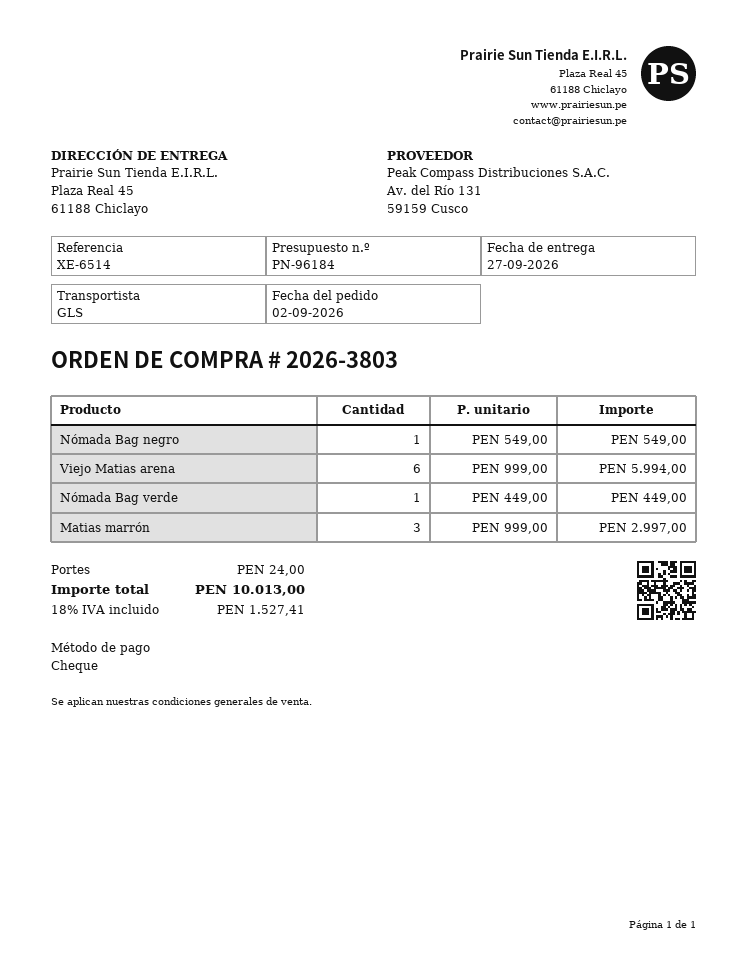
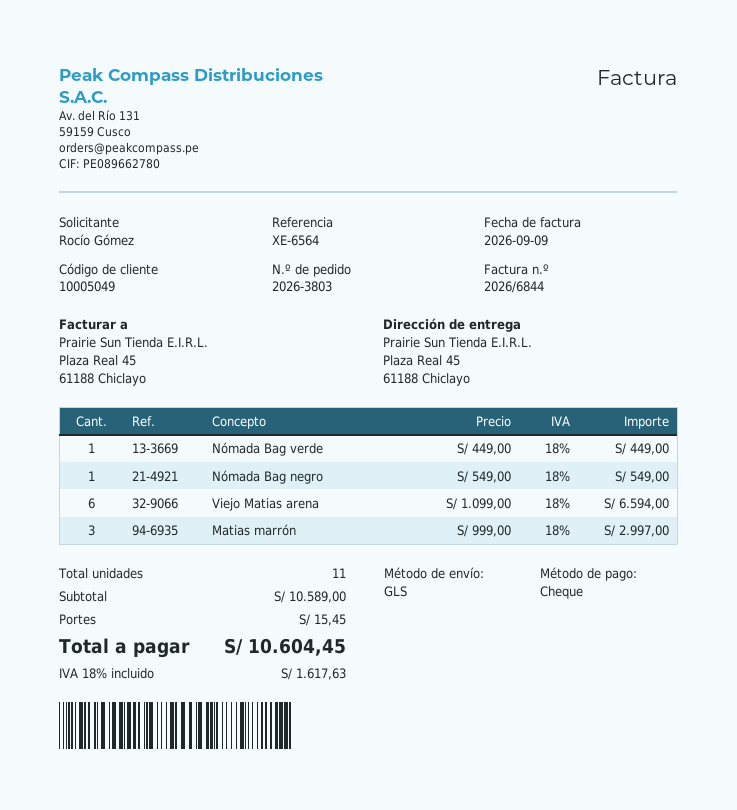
reference: XE-6514 -> XE-6564
Viejo Matias arena: 6 x 999.00 = 5994.00 -> 6 x 1099.00 = 6594.00
shipping: 24.00 -> 15.45
tax: 18% = 1527.41 -> 18% = 1617.63
total: 10013.00 -> 10604.45

